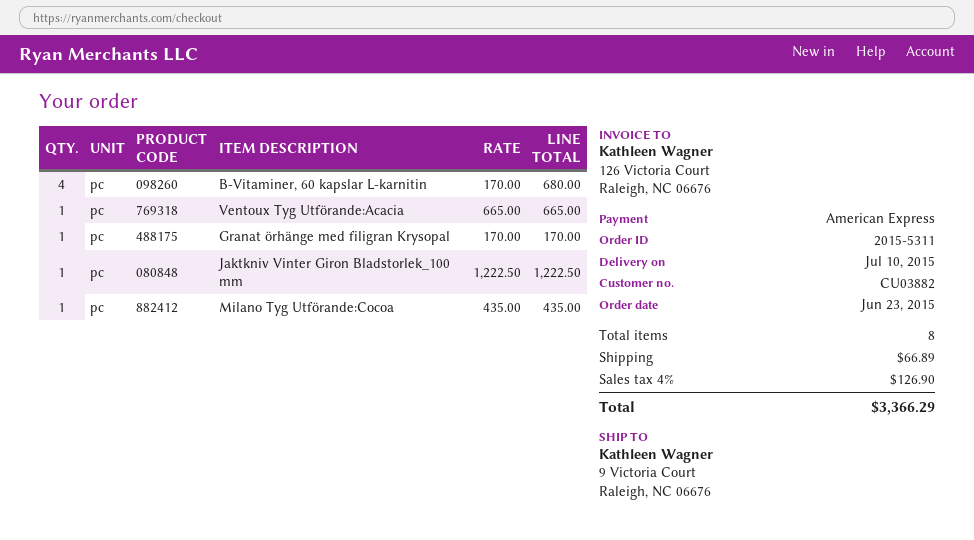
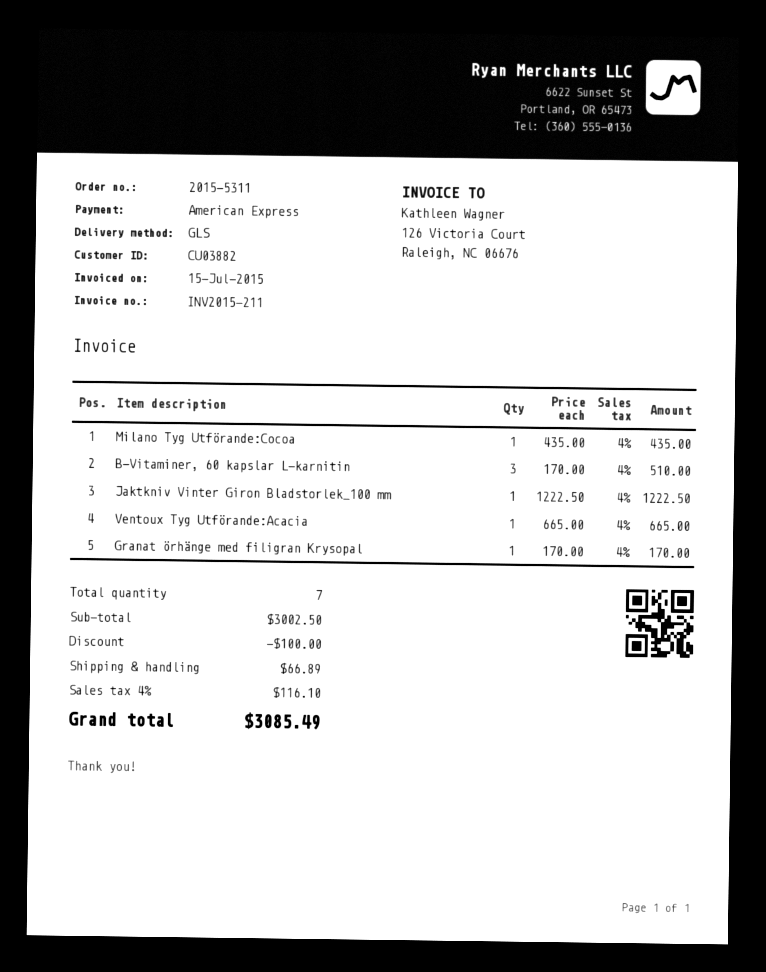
B-Vitaminer, 60 kapslar L-karnitin: 4 x 170.00 = 680.00 -> 3 x 170.00 = 510.00
total quantity: 8 -> 7
discount: none -> 100.00
tax: 4% = 126.90 -> 4% = 116.10
total: 3366.29 -> 3085.49

